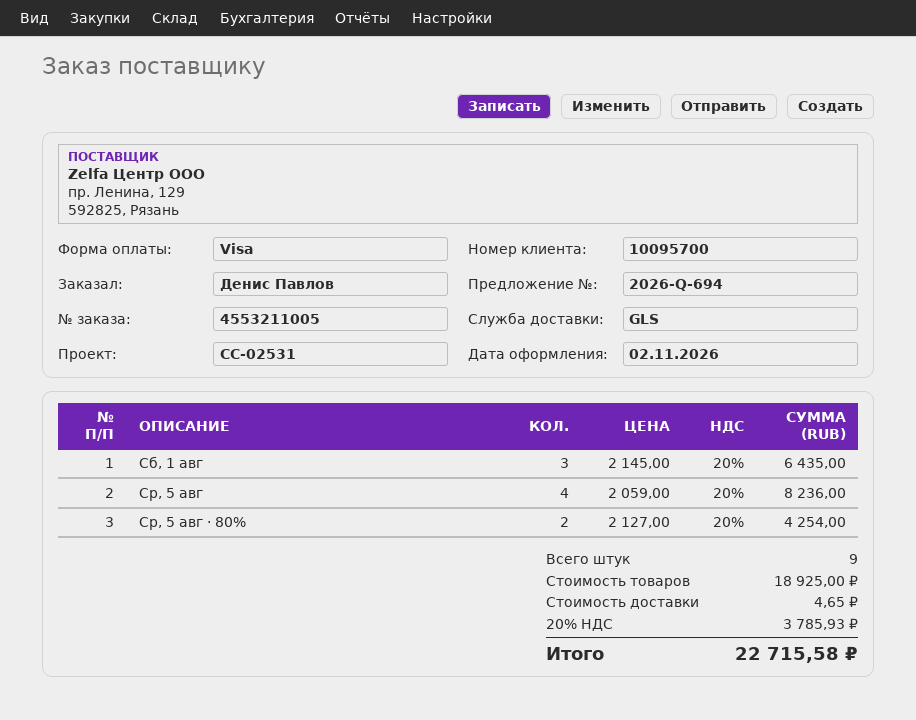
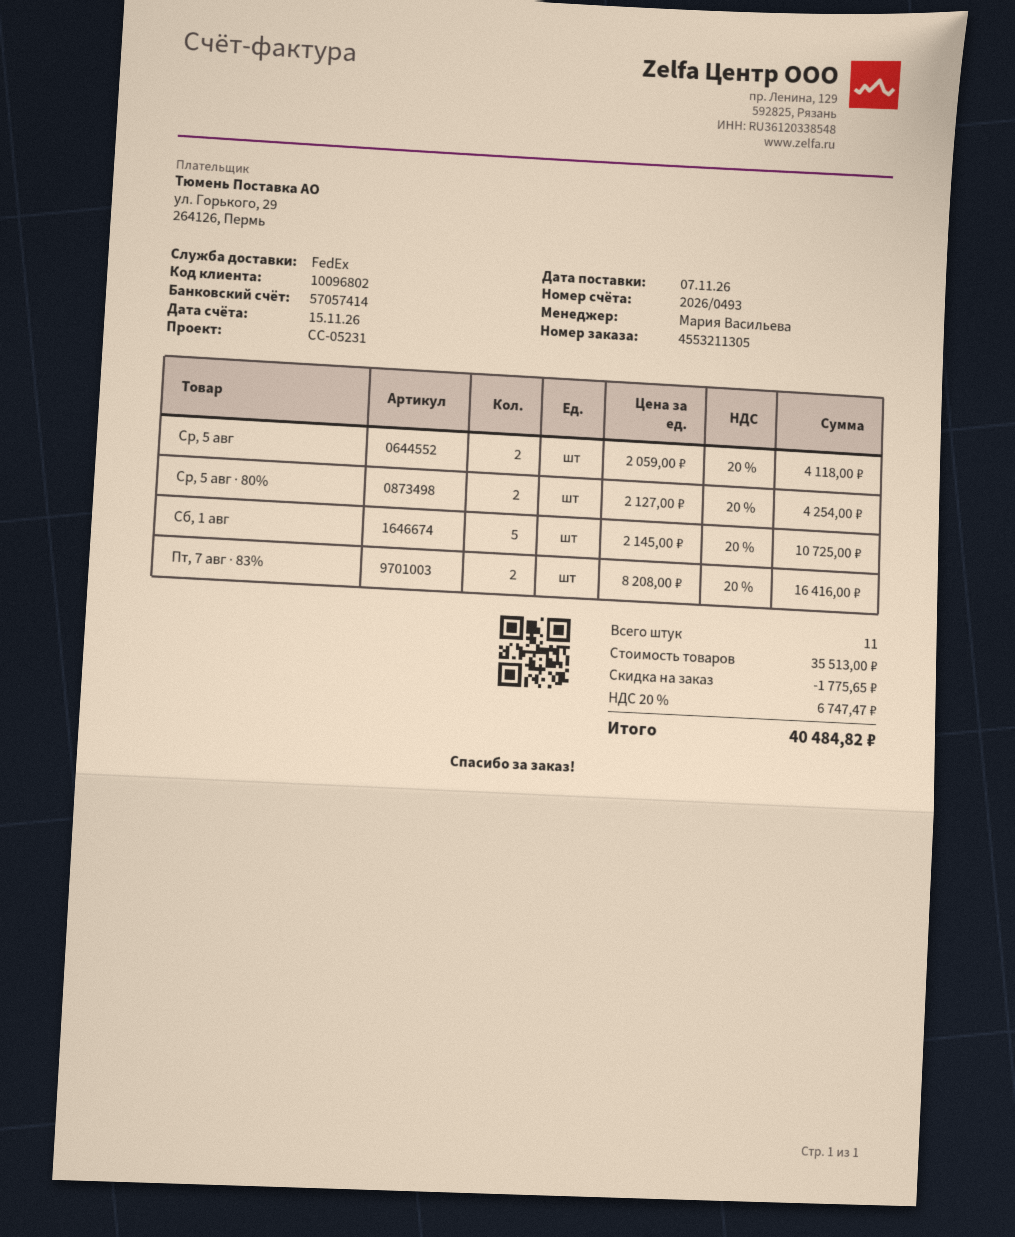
order number: 4553211005 -> 4553211305
customer number: 10095700 -> 10096802
reference: CC-02531 -> CC-05231
shipping method: GLS -> FedEx
Сб, 1 авг: 3 x 2145.00 = 6435.00 -> 5 x 2145.00 = 10725.00
Ср, 5 авг: 4 x 2059.00 = 8236.00 -> 2 x 2059.00 = 4118.00
Пт, 7 авг · 83%: none -> 2 x 8208.00 = 16416.00
total quantity: 9 -> 11
subtotal: 18925.00 -> 35513.00
discount: none -> 1775.65
shipping: 4.65 -> none
tax: 20% = 3785.93 -> 20% = 6747.47
total: 22715.58 -> 40484.82

